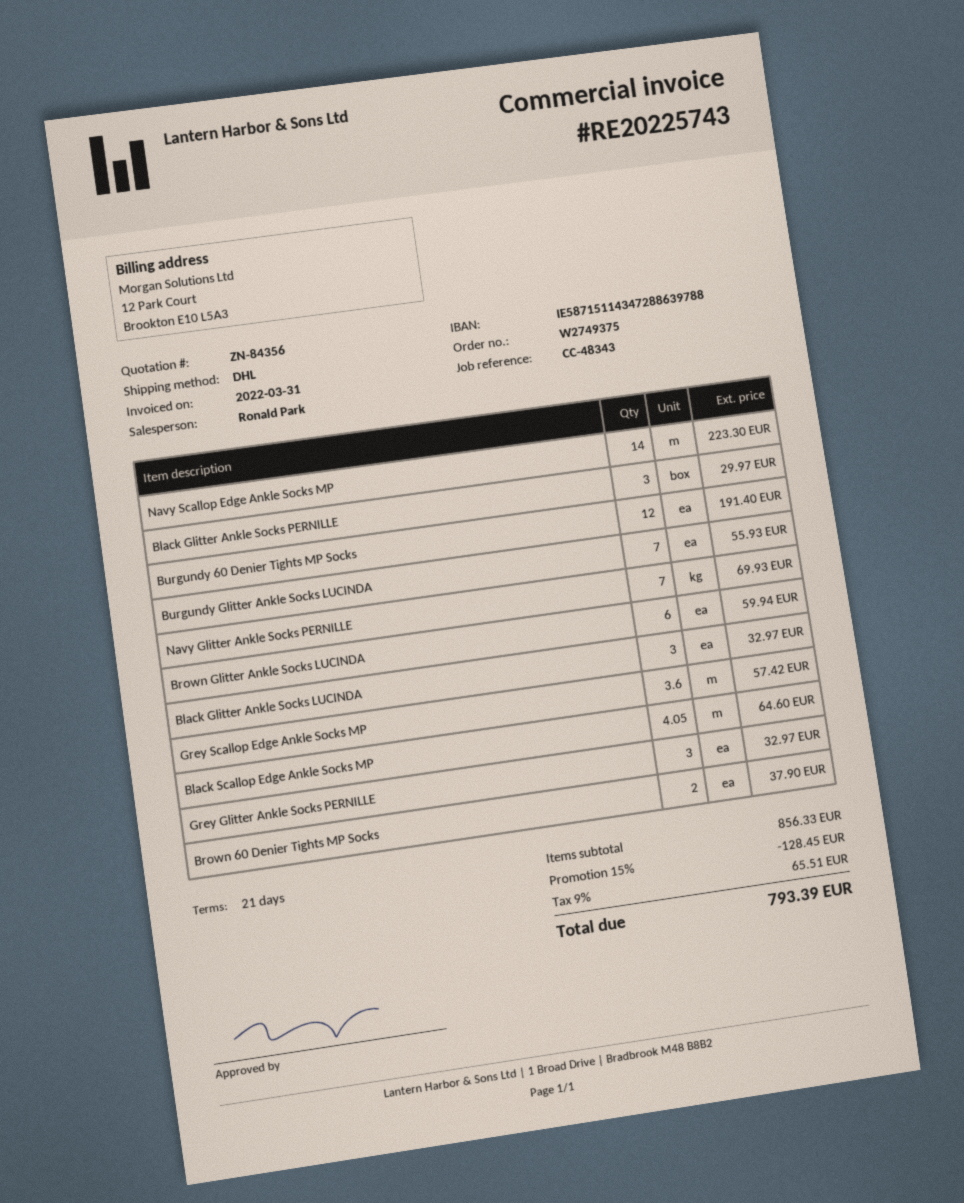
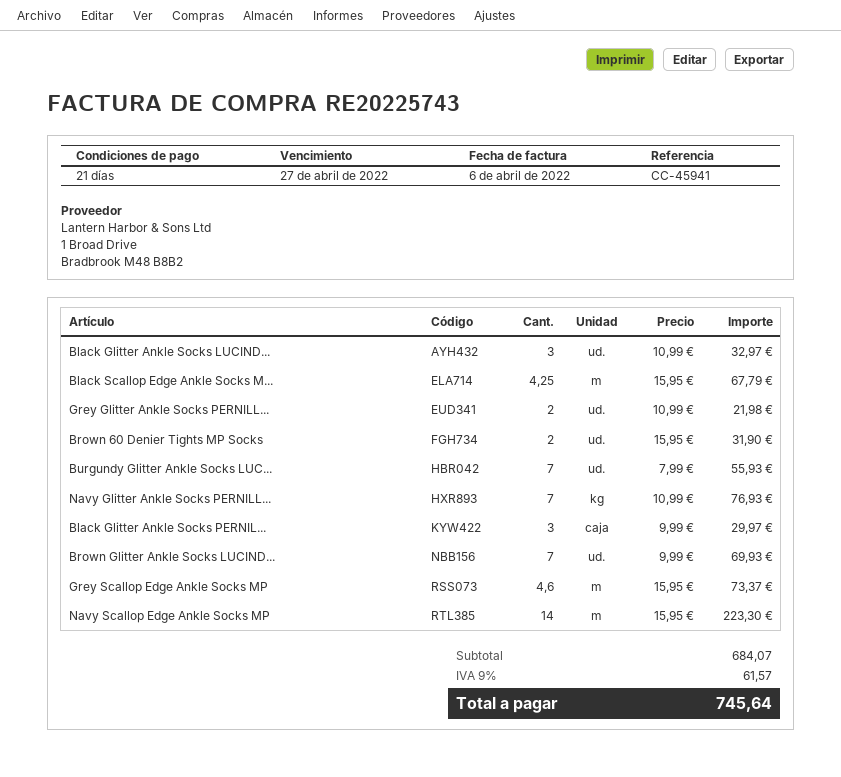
invoice date: 2022-03-31 -> 2022-04-06
reference: CC-48343 -> CC-45941
Burgundy 60 Denier Tights MP Socks: 12 for 191.40 -> none
Navy Glitter Ankle Socks PERNILLE: 7 for 69.93 -> 7 for 76.93
Brown Glitter Ankle Socks LUCINDA: 6 for 59.94 -> 7 for 69.93
Grey Scallop Edge Ankle Socks MP: 3.6 for 57.42 -> 4.6 for 73.37
Black Scallop Edge Ankle Socks MP: 4.05 for 64.60 -> 4.25 for 67.79
Grey Glitter Ankle Socks PERNILLE: 3 for 32.97 -> 2 for 21.98
Brown 60 Denier Tights MP Socks: 2 for 37.90 -> 2 for 31.90
subtotal: 856.33 -> 684.07
discount: 15% = 128.45 -> none
tax: 9% = 65.51 -> 9% = 61.57
total: 793.39 -> 745.64

